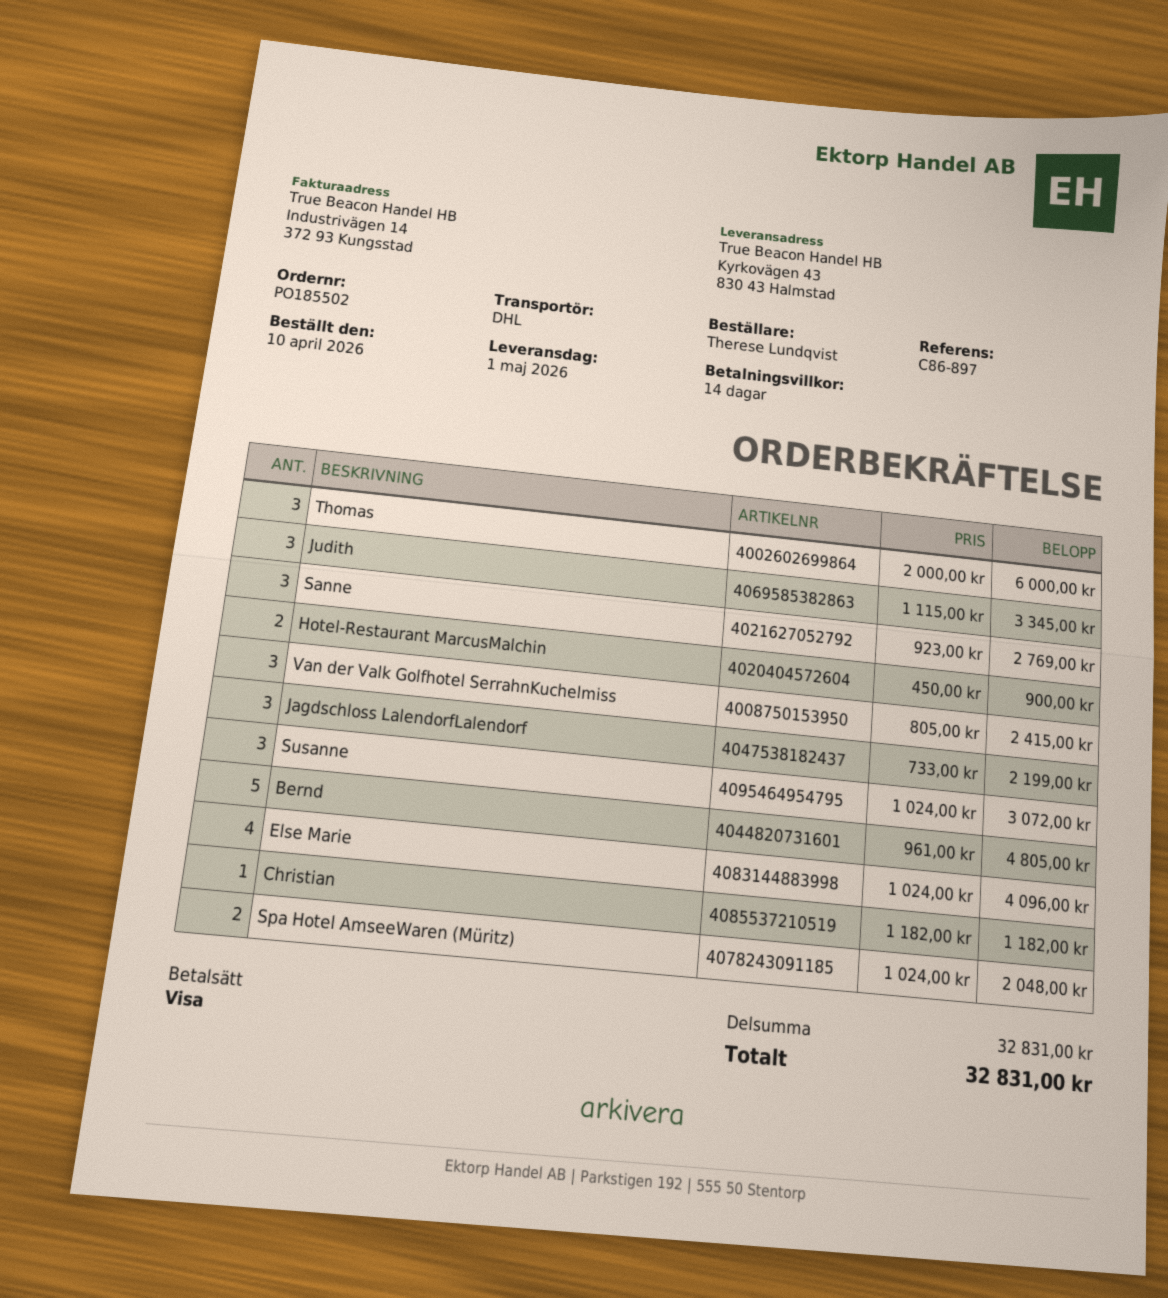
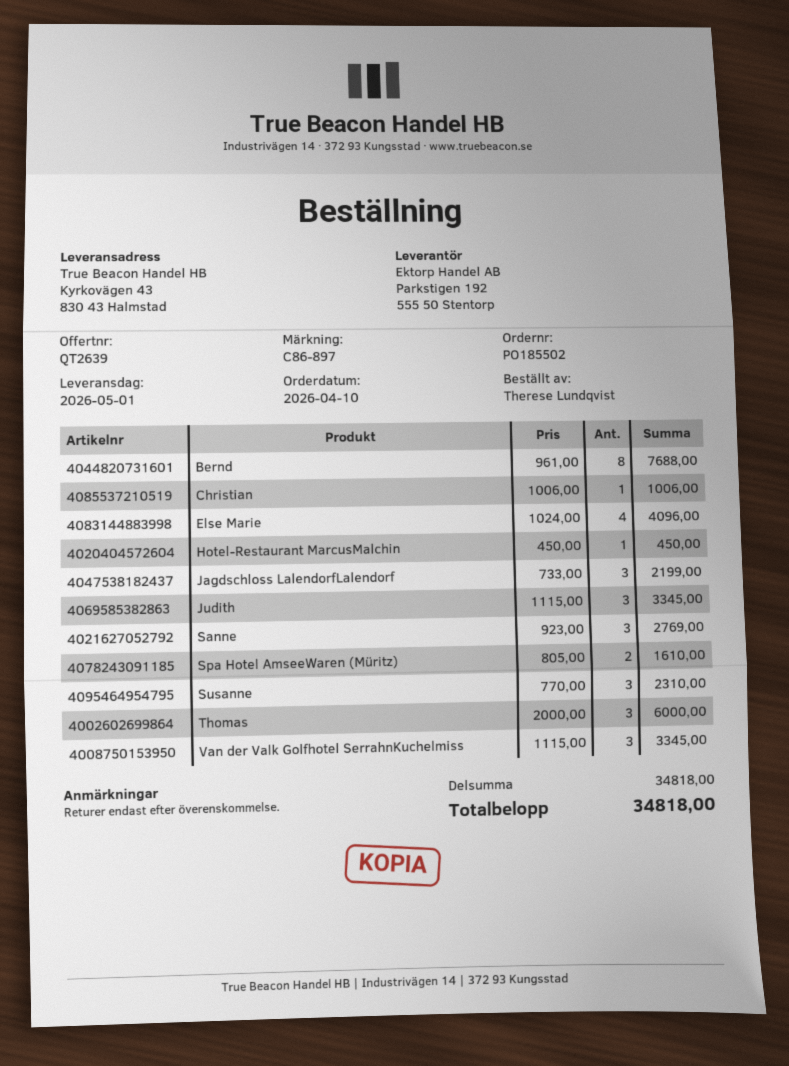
Hotel-Restaurant MarcusMalchin: 2 x 450.00 = 900.00 -> 1 x 450.00 = 450.00
Van der Valk Golfhotel SerrahnKuchelmiss: 3 x 805.00 = 2415.00 -> 3 x 1115.00 = 3345.00
Susanne: 3 x 1024.00 = 3072.00 -> 3 x 770.00 = 2310.00
Bernd: 5 x 961.00 = 4805.00 -> 8 x 961.00 = 7688.00
Christian: 1 x 1182.00 = 1182.00 -> 1 x 1006.00 = 1006.00
Spa Hotel AmseeWaren (Müritz): 2 x 1024.00 = 2048.00 -> 2 x 805.00 = 1610.00
subtotal: 32831.00 -> 34818.00
total: 32831.00 -> 34818.00

